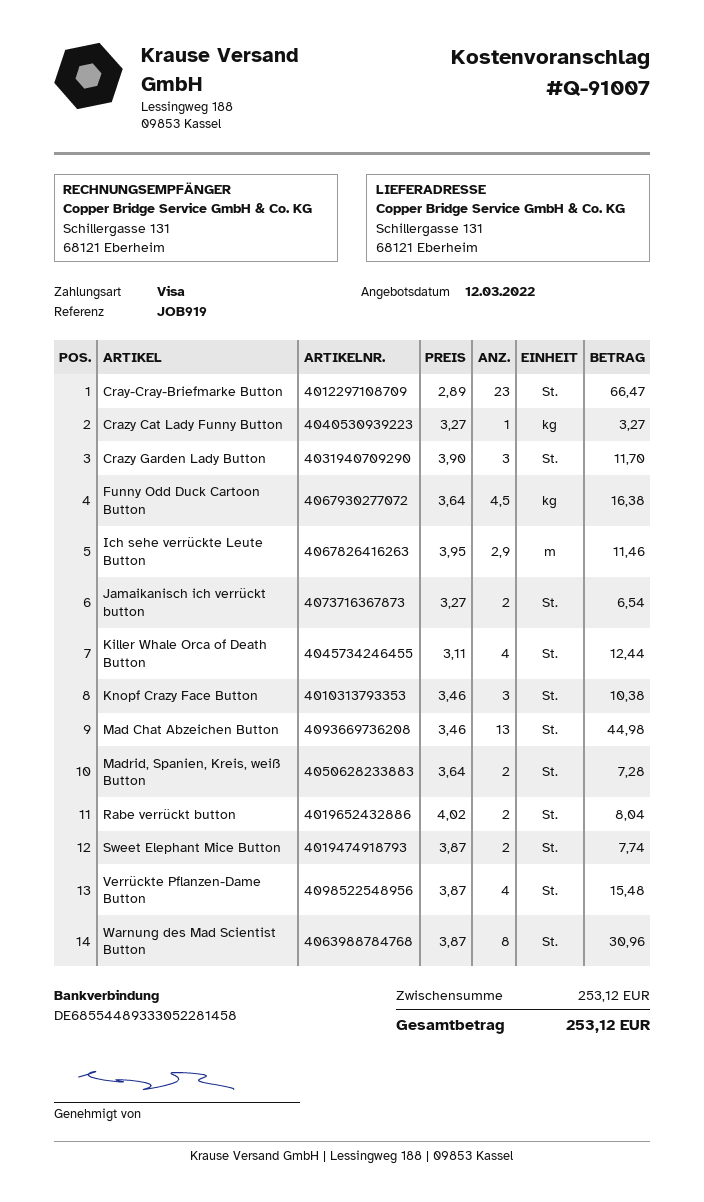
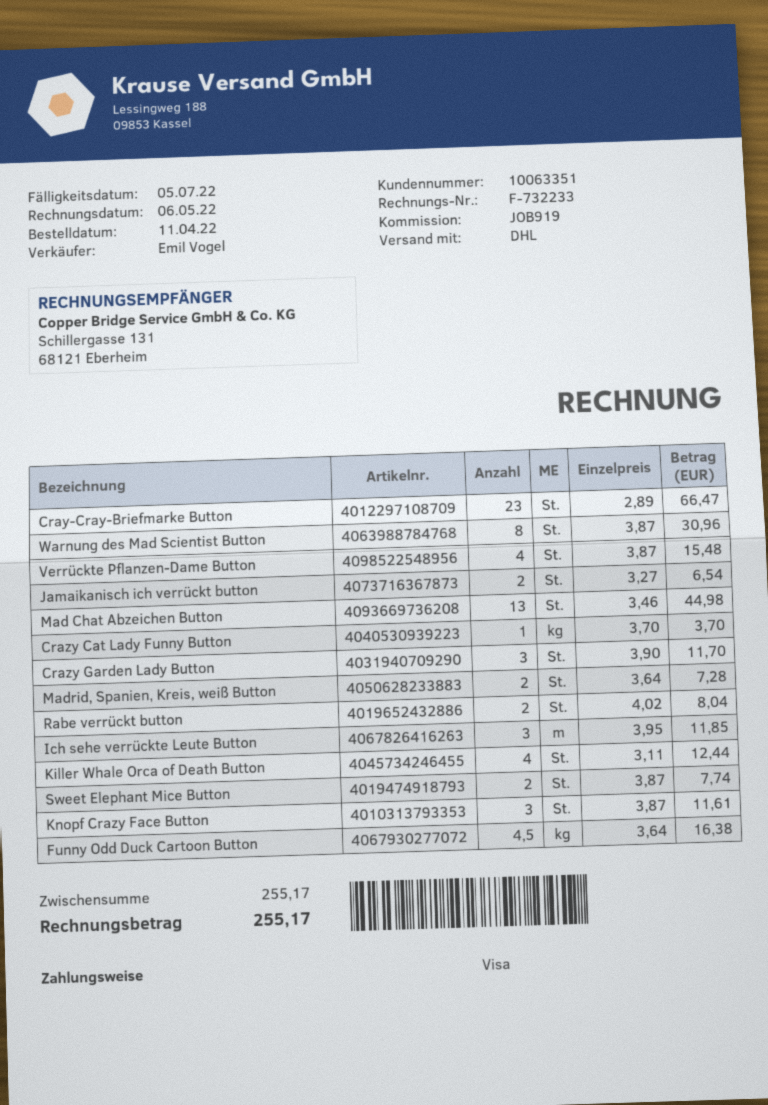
Crazy Cat Lady Funny Button: 1 x 3.27 = 3.27 -> 1 x 3.70 = 3.70
Ich sehe verrückte Leute Button: 2.9 x 3.95 = 11.46 -> 3 x 3.95 = 11.85
Knopf Crazy Face Button: 3 x 3.46 = 10.38 -> 3 x 3.87 = 11.61
subtotal: 253.12 -> 255.17
total: 253.12 -> 255.17

